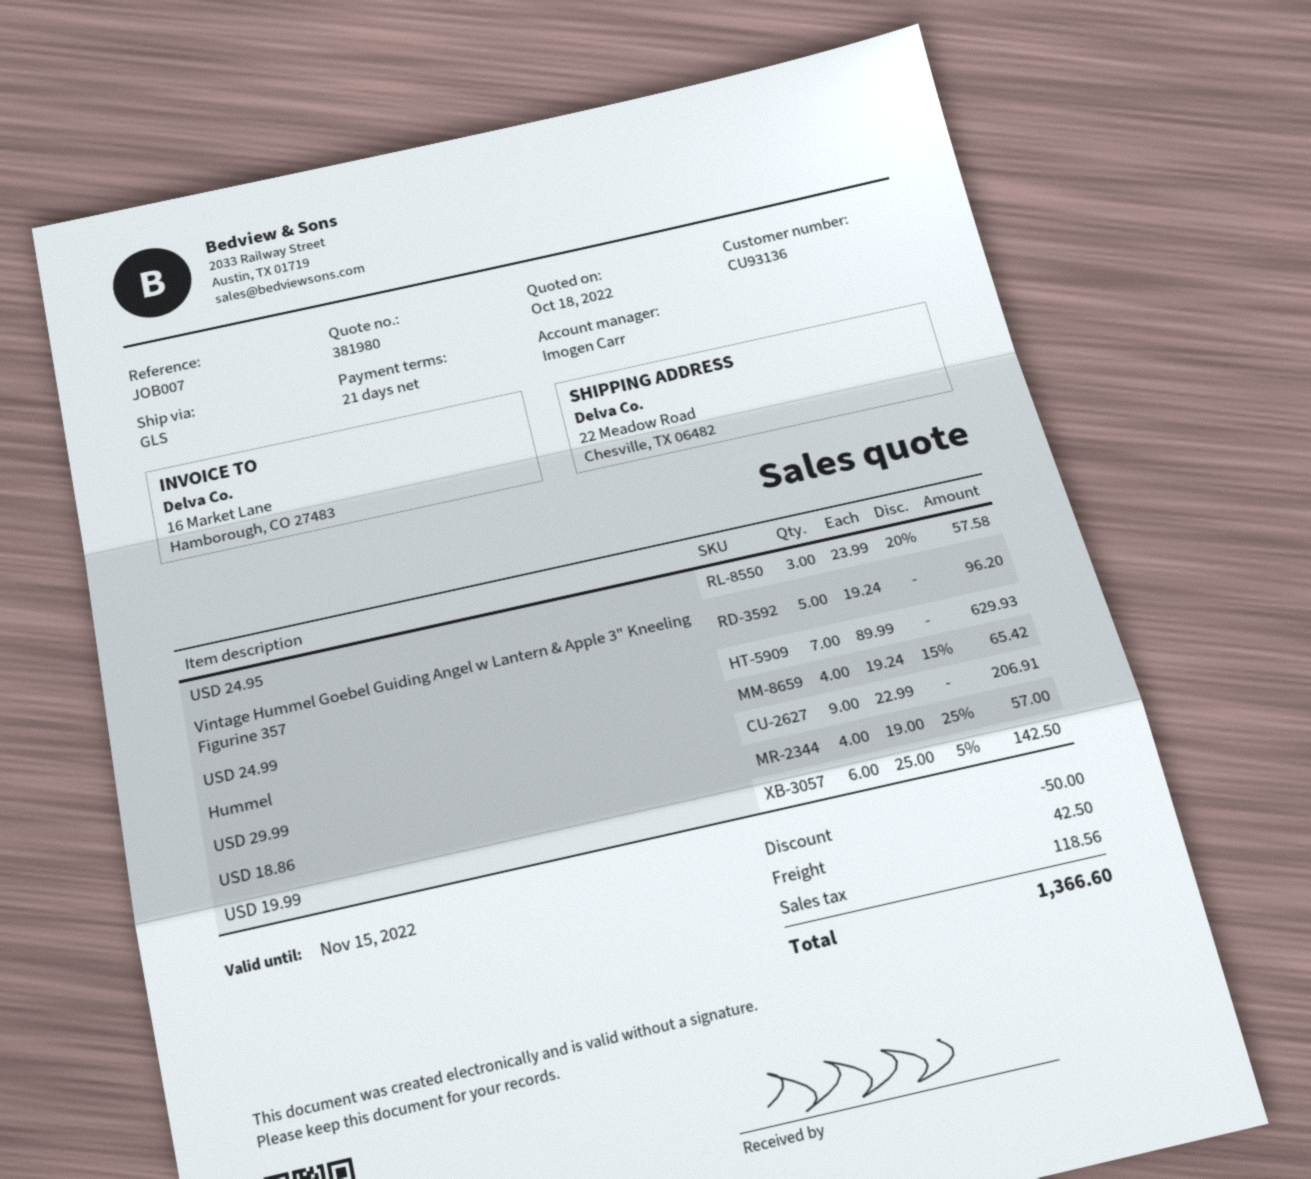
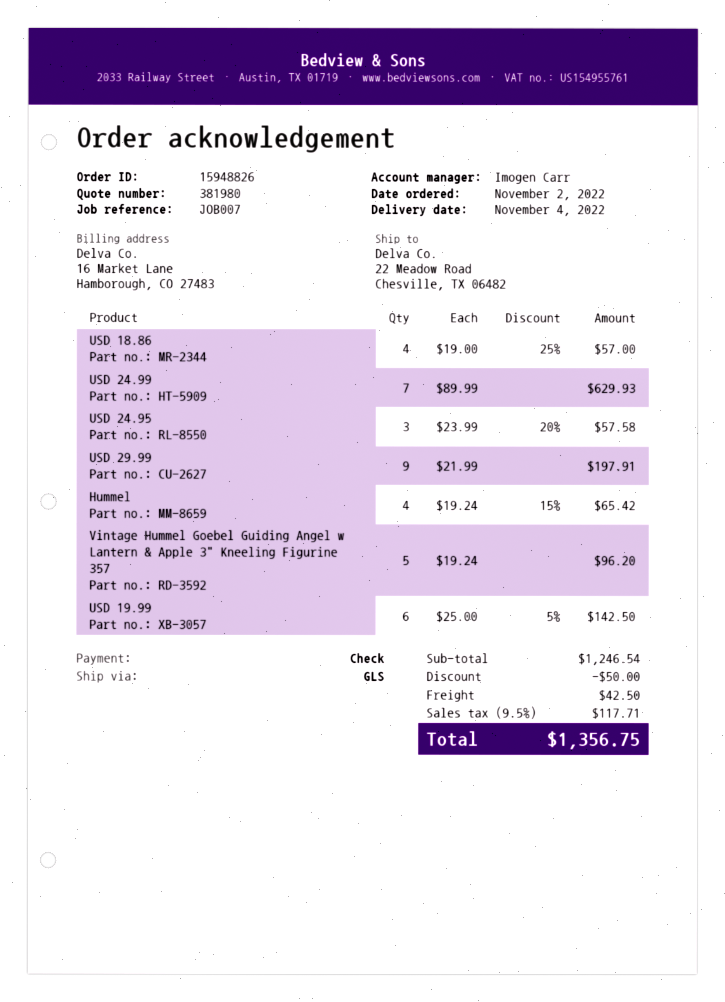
USD 29.99: 9 x 22.99 = 206.91 -> 9 x 21.99 = 197.91
tax: 118.56 -> 117.71
total: 1366.60 -> 1356.75

